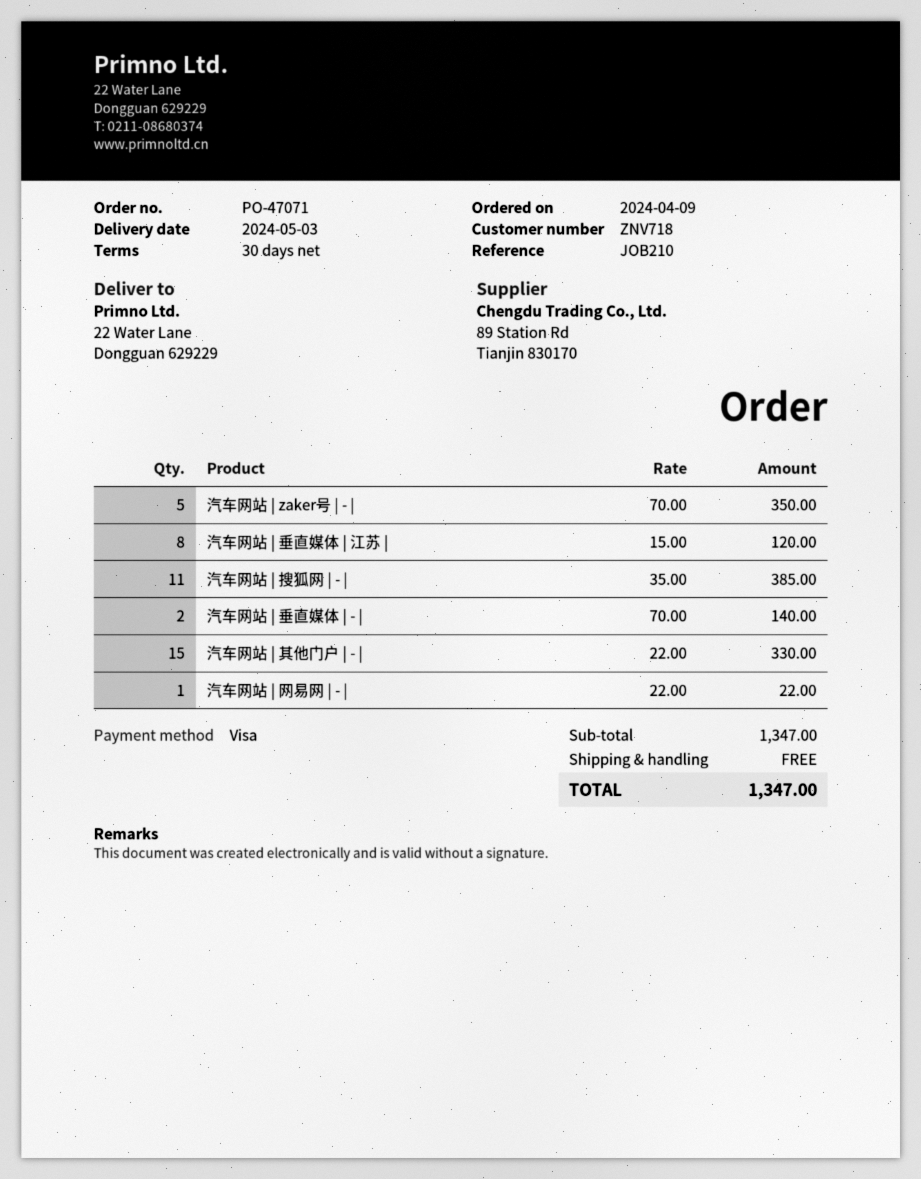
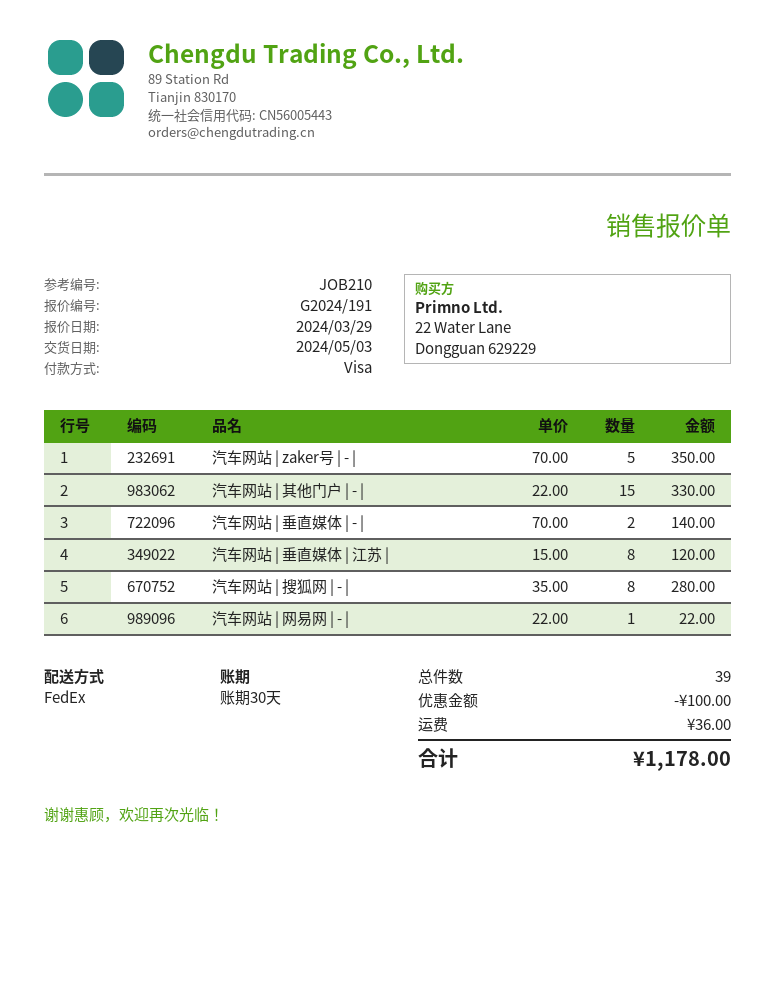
汽车网站 | 搜狐网 | - |: 11 x 35.00 = 385.00 -> 8 x 35.00 = 280.00
discount: none -> 100.00
shipping: 0.00 -> 36.00
total: 1347.00 -> 1178.00

